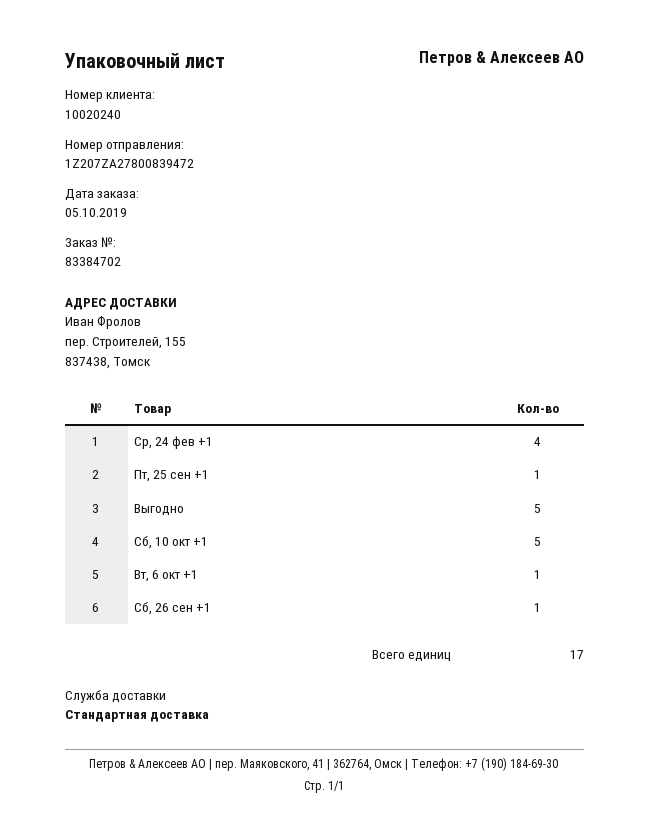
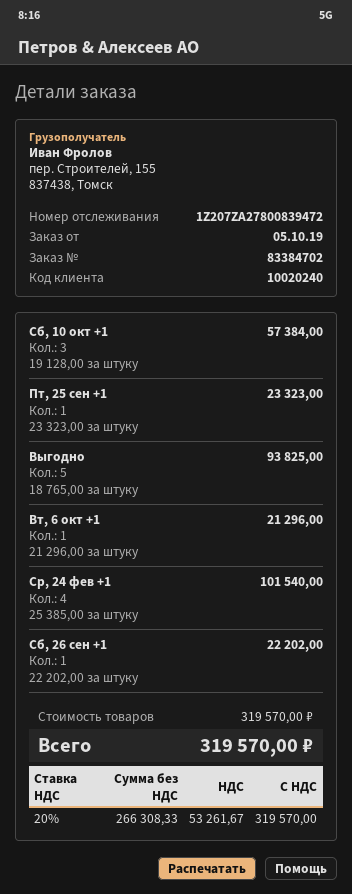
Сб, 10 окт +1: 5 -> 3

